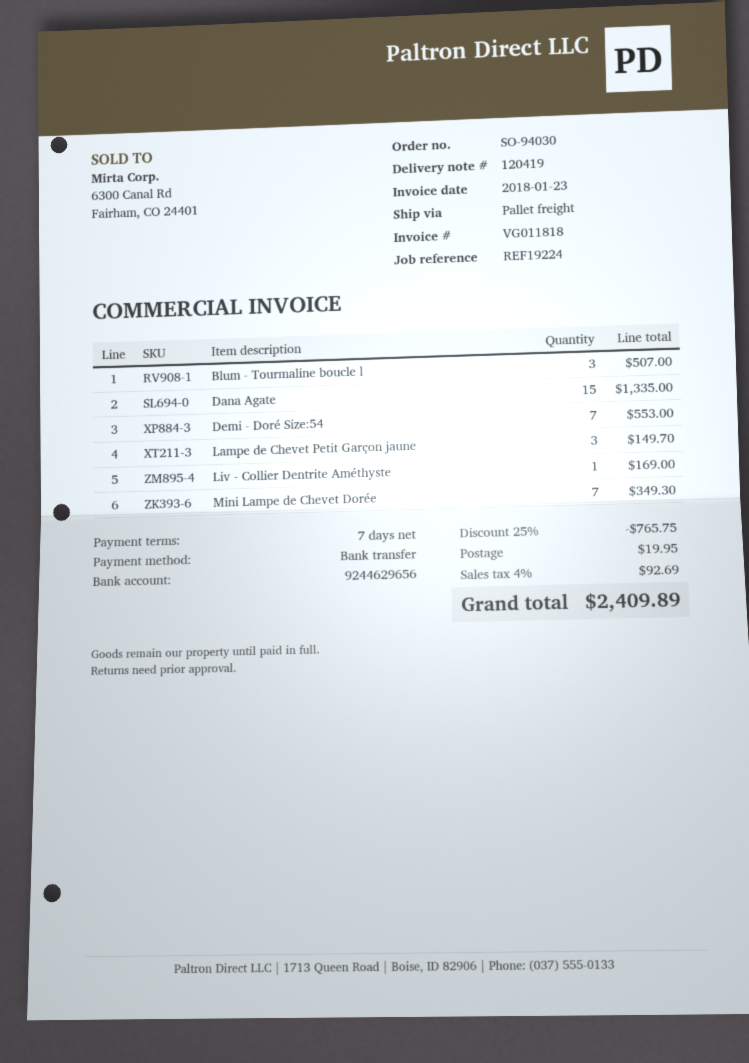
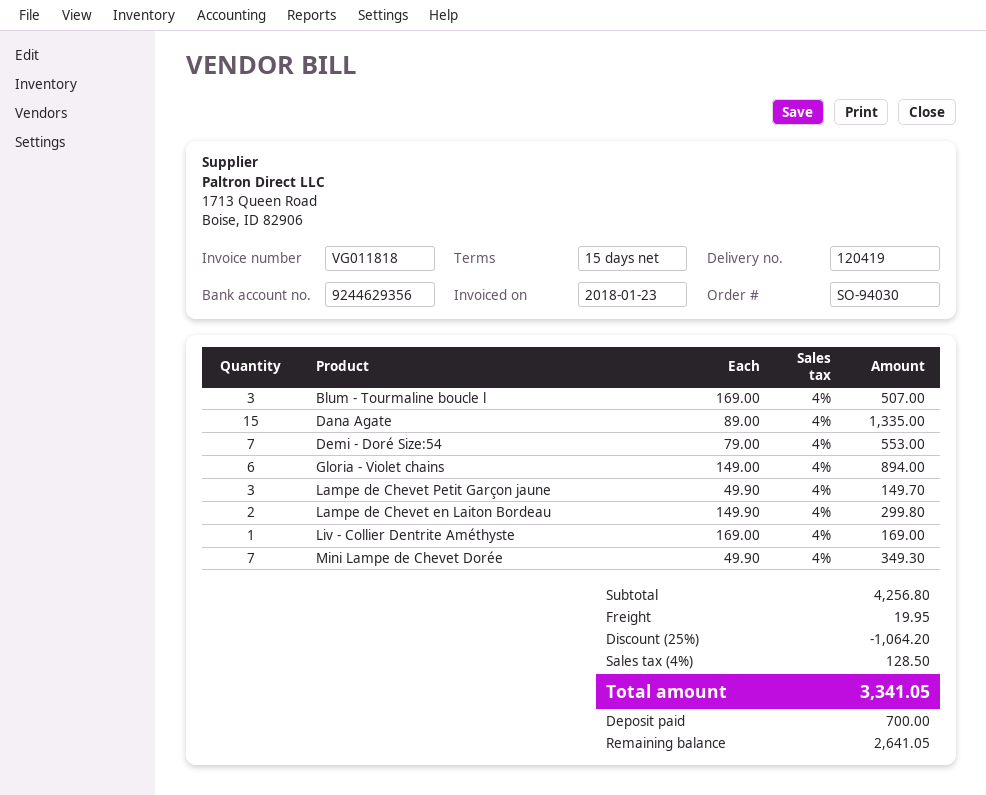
payment terms: 7 days -> 15 days
bank account: 9244629656 -> 9244629356
Gloria - Violet chains: none -> 6 for 894.00
Lampe de Chevet en Laiton Bordeau: none -> 2 for 299.80
discount: 25% = 765.75 -> 25% = 1064.20
tax: 4% = 92.69 -> 4% = 128.50
total: 2409.89 -> 3341.05

